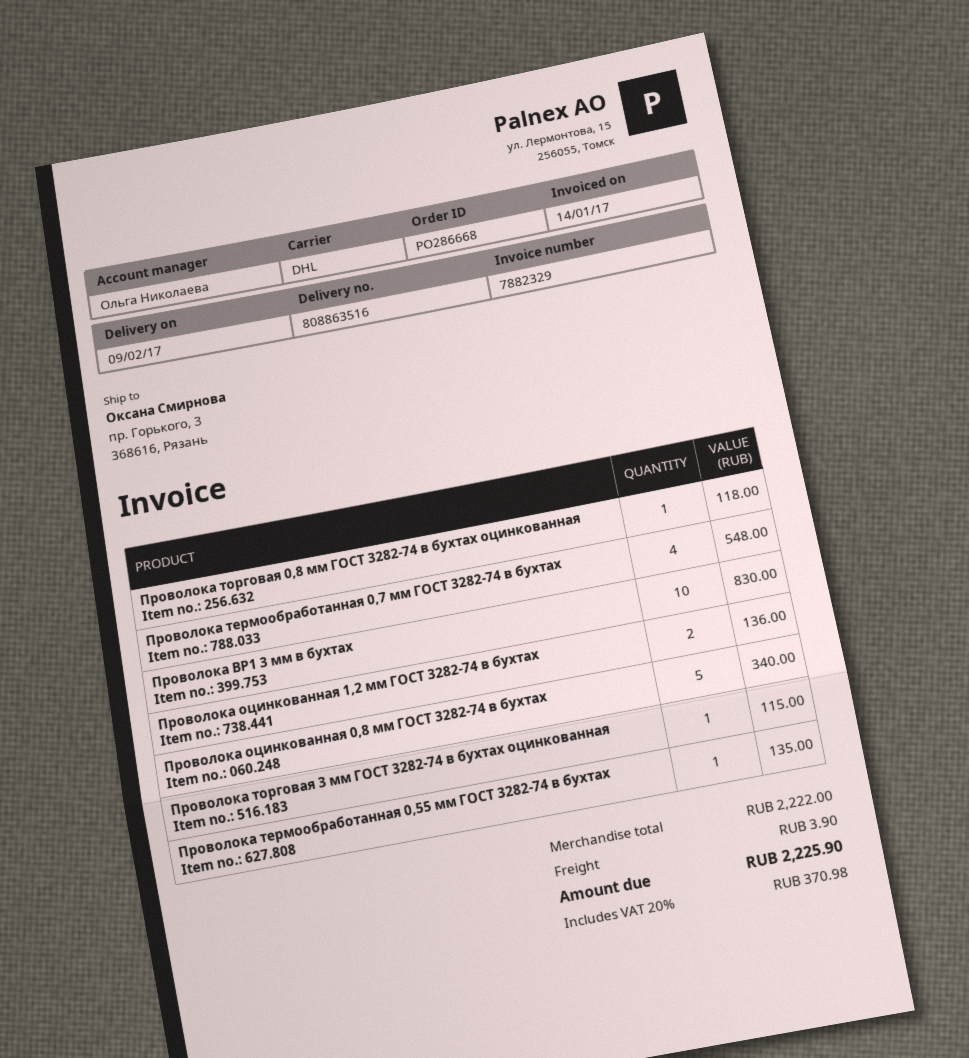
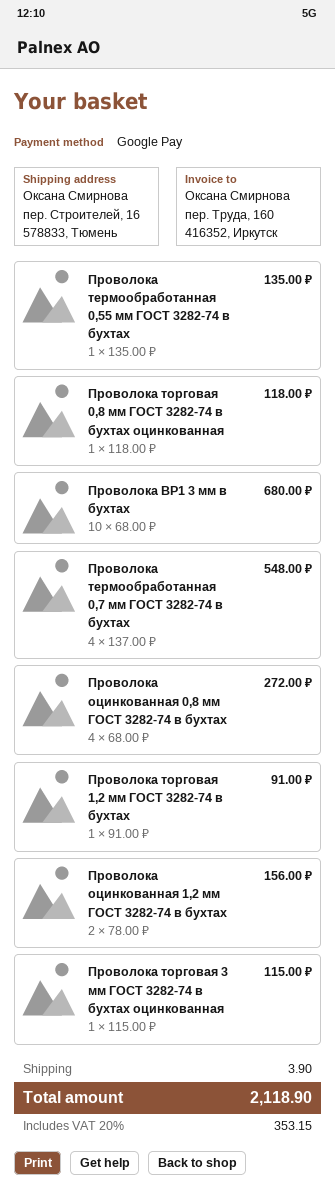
ship to: пр. Горького, 3, 368616, Рязань -> пер. Строителей, 16, 578833, Тюмень
Проволока ВР1 3 мм в бухтах: 10 for 830.00 -> 10 for 680.00
Проволока оцинкованная 1,2 мм ГОСТ 3282-74 в бухтах: 2 for 136.00 -> 2 for 156.00
Проволока оцинкованная 0,8 мм ГОСТ 3282-74 в бухтах: 5 for 340.00 -> 4 for 272.00
Проволока торговая 1,2 мм ГОСТ 3282-74 в бухтах: none -> 1 for 91.00
tax: 20% = 370.98 -> 20% = 353.15
total: 2225.90 -> 2118.90

